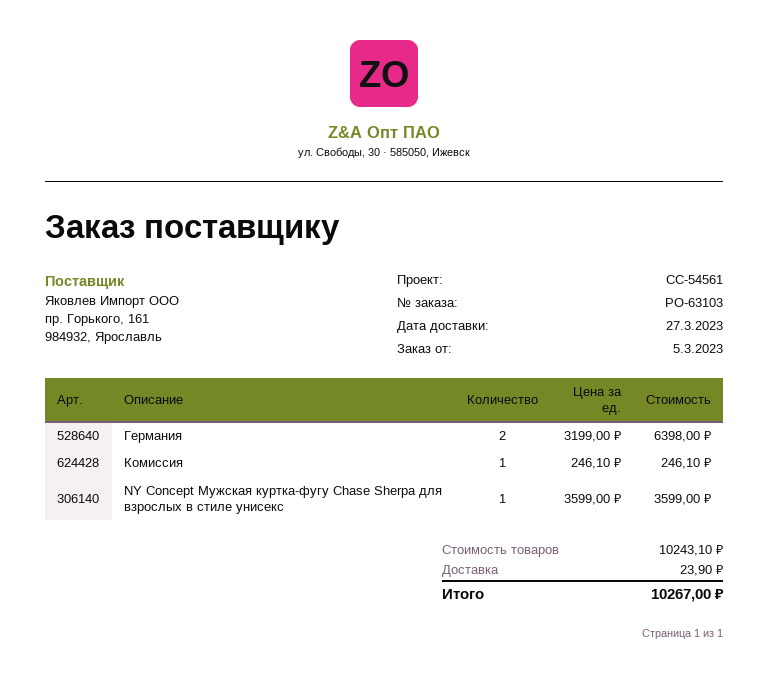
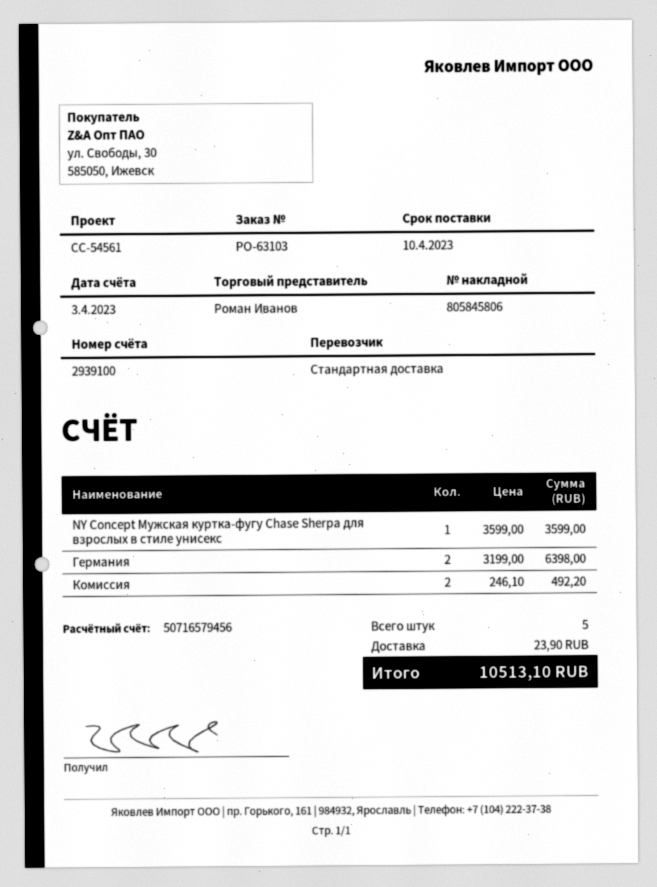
delivery date: 2023-03-27 -> 2023-04-10
Комиссия: 1 x 246.10 = 246.10 -> 2 x 246.10 = 492.20
total: 10267.00 -> 10513.10

